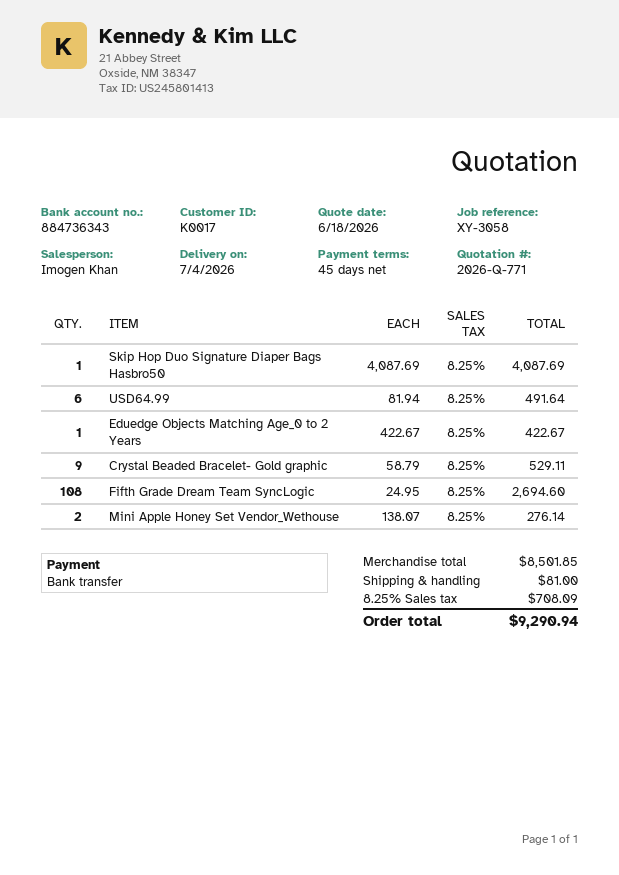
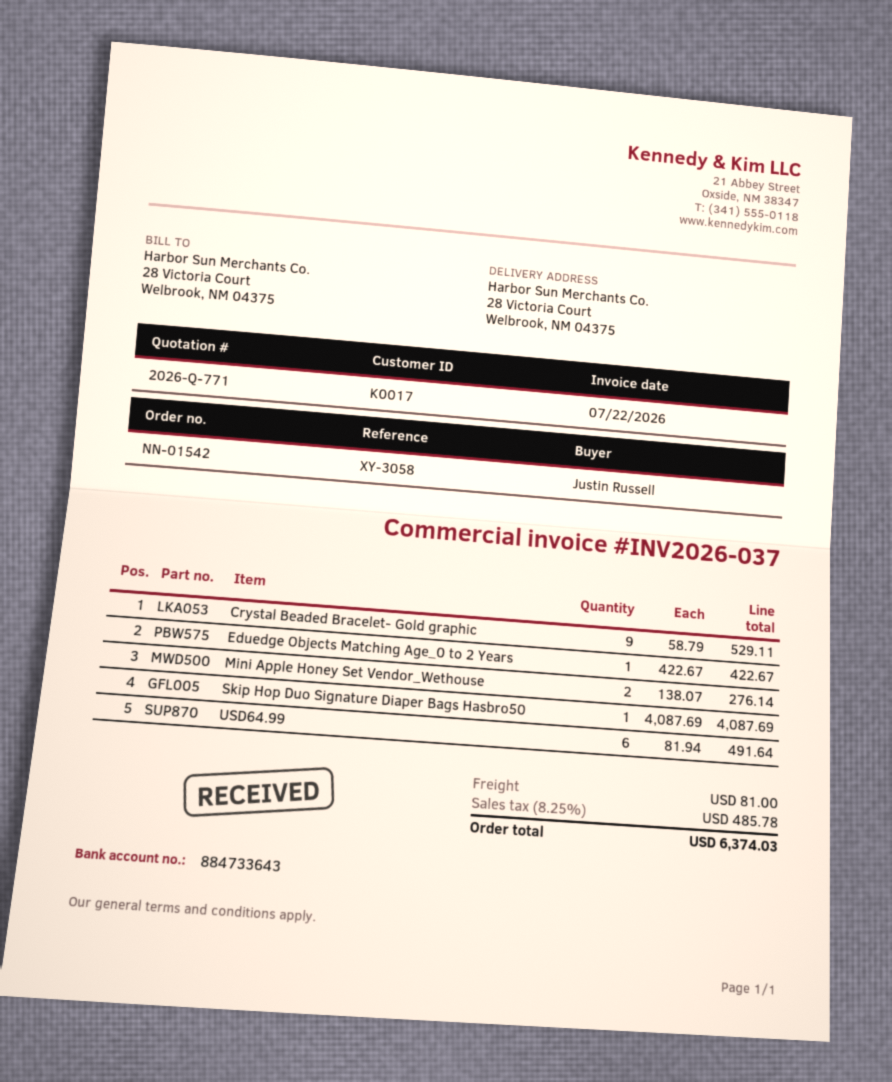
bank account: 884736343 -> 884733643
Fifth Grade Dream Team SyncLogic: 108 x 24.95 = 2694.60 -> none
tax: 8.25% = 708.09 -> 8.25% = 485.78
total: 9290.94 -> 6374.03

